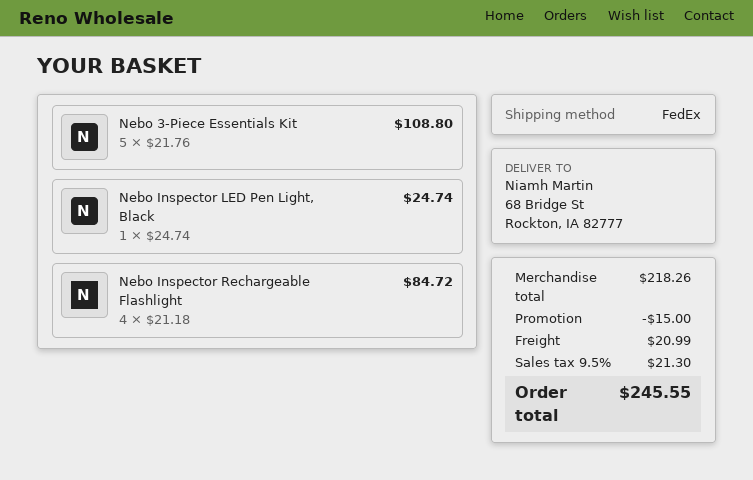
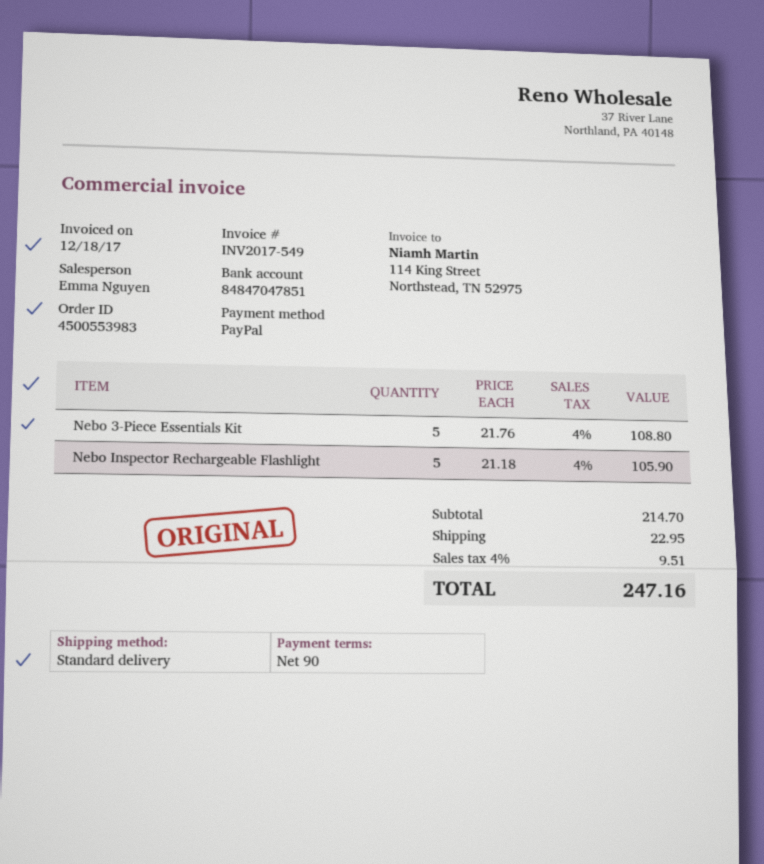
shipping method: FedEx -> standard
Nebo Inspector LED Pen Light, Black: 1 x 24.74 = 24.74 -> none
Nebo Inspector Rechargeable Flashlight: 4 x 21.18 = 84.72 -> 5 x 21.18 = 105.90
subtotal: 218.26 -> 214.70
discount: 15.00 -> none
shipping: 20.99 -> 22.95
tax: 9.5% = 21.30 -> 4% = 9.51
total: 245.55 -> 247.16

